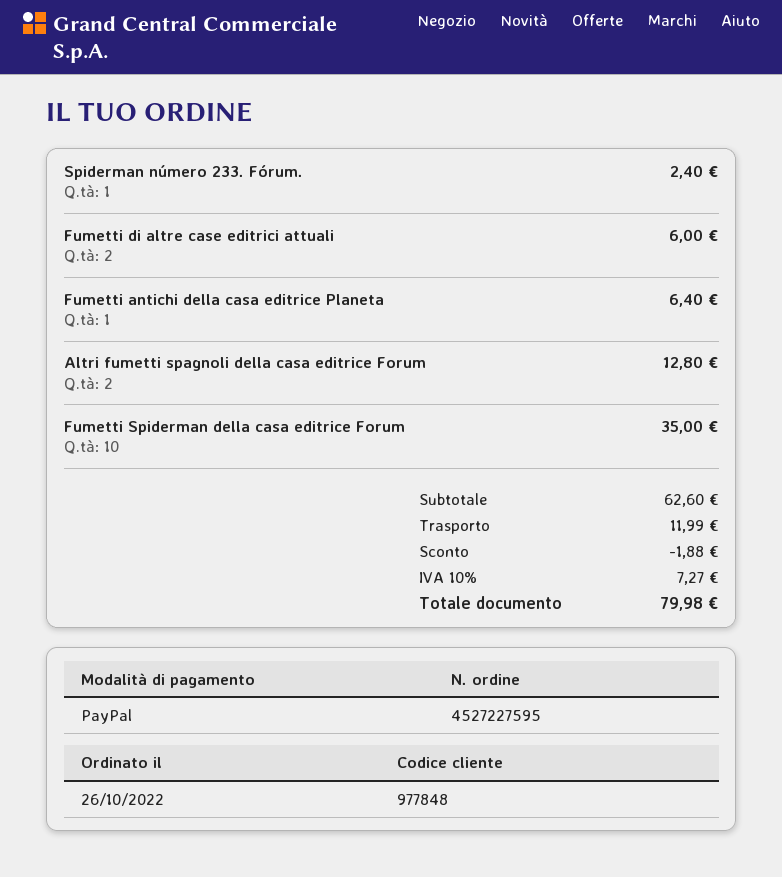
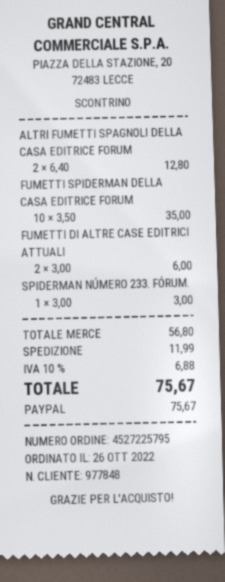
order number: 4527227595 -> 4527225795
Spiderman número 233. Fórum.: 1 for 2.40 -> 1 for 3.00
Fumetti antichi della casa editrice Planeta: 1 for 6.40 -> none
subtotal: 62.60 -> 56.80
discount: 1.88 -> none
tax: 10% = 7.27 -> 10% = 6.88
total: 79.98 -> 75.67

